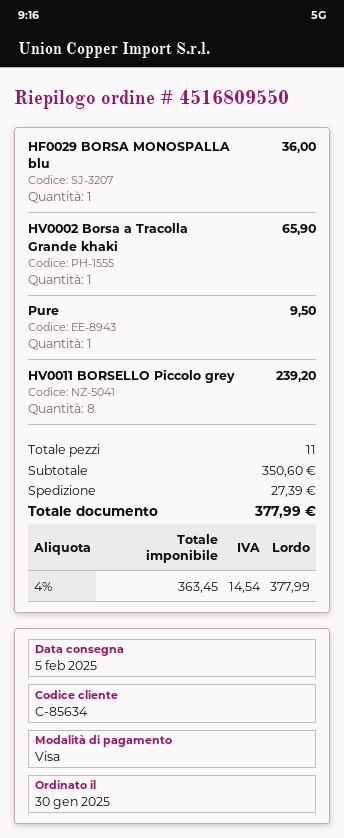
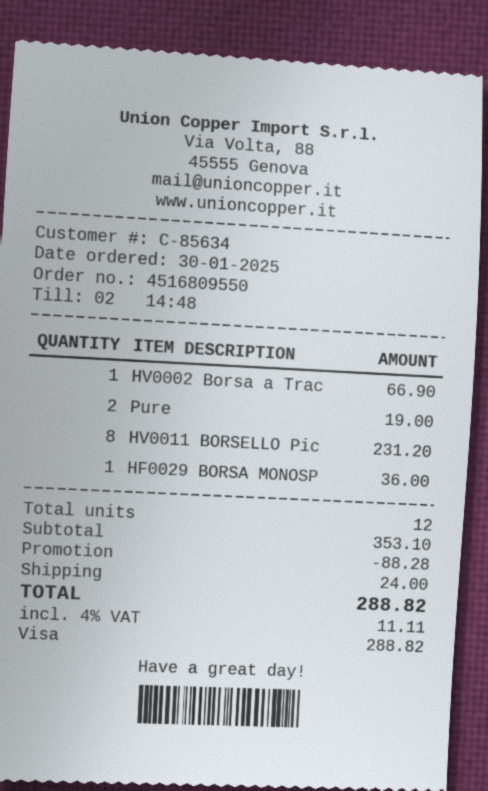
HV0002 Borsa a Tracolla Grande khaki: 1 for 65.90 -> 1 for 66.90
Pure: 1 for 9.50 -> 2 for 19.00
HV0011 BORSELLO Piccolo grey: 8 for 239.20 -> 8 for 231.20
total quantity: 11 -> 12
subtotal: 350.60 -> 353.10
discount: none -> 88.28
shipping: 27.39 -> 24.00
tax: 4% = 14.54 -> 4% = 11.11
total: 377.99 -> 288.82

